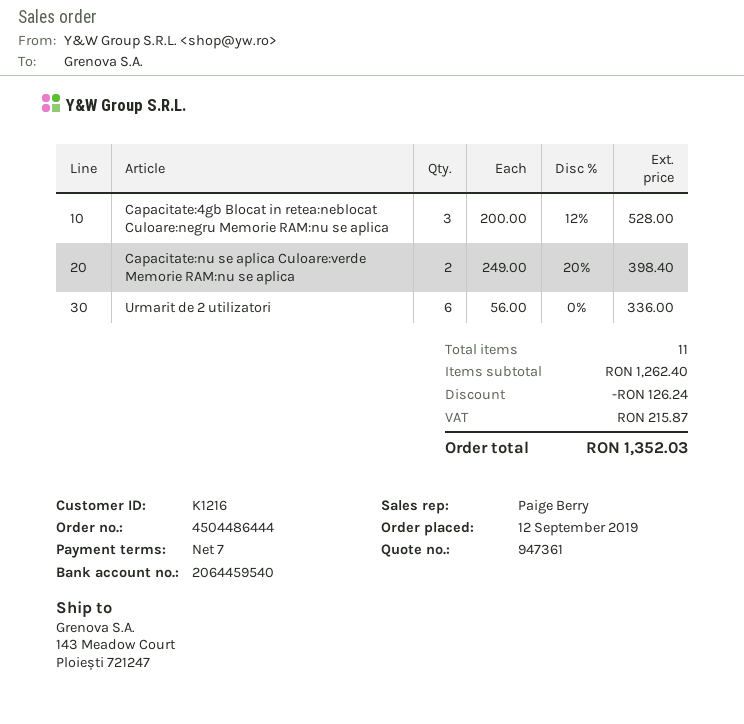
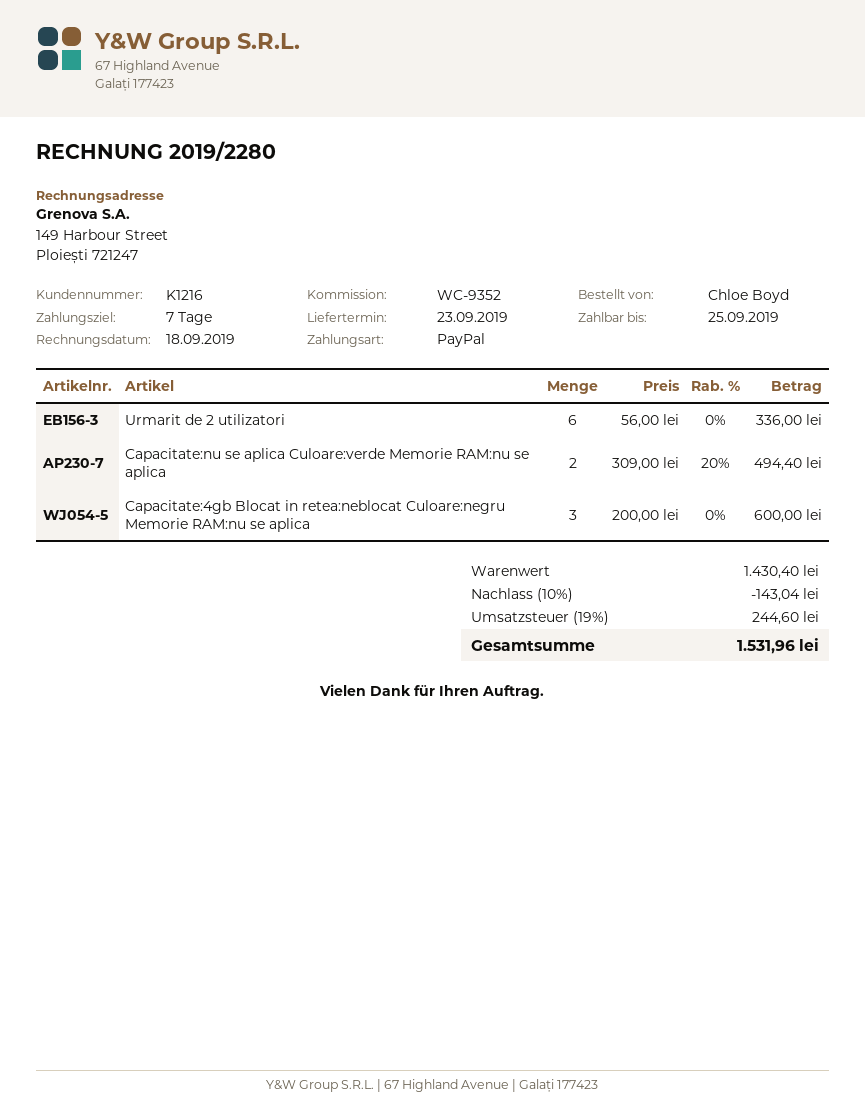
Capacitate:4gb Blocat in retea:neblocat Culoare:negru Memorie RAM:nu se aplica: 3 x 200.00 - 12% = 528.00 -> 3 x 200.00 = 600.00
Capacitate:nu se aplica Culoare:verde Memorie RAM:nu se aplica: 2 x 249.00 - 20% = 398.40 -> 2 x 309.00 - 20% = 494.40
subtotal: 1262.40 -> 1430.40
discount: 126.24 -> 143.04
tax: 215.87 -> 244.60
total: 1352.03 -> 1531.96

